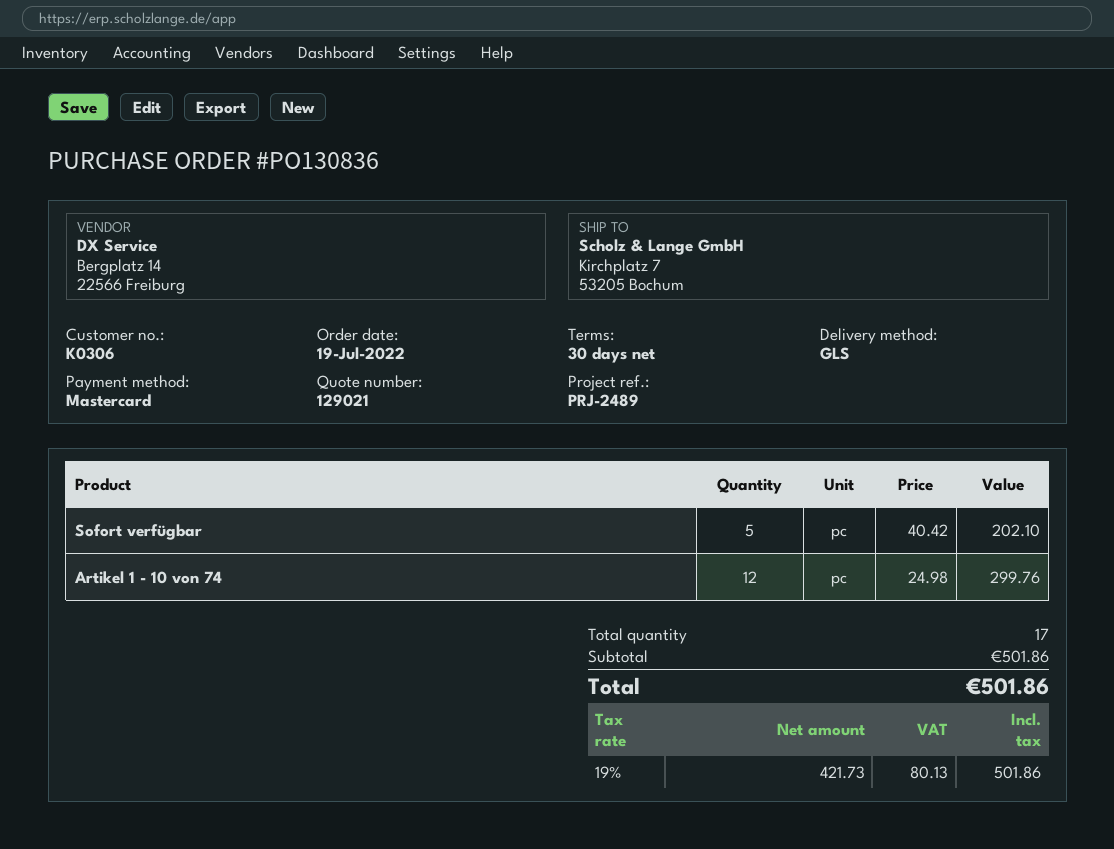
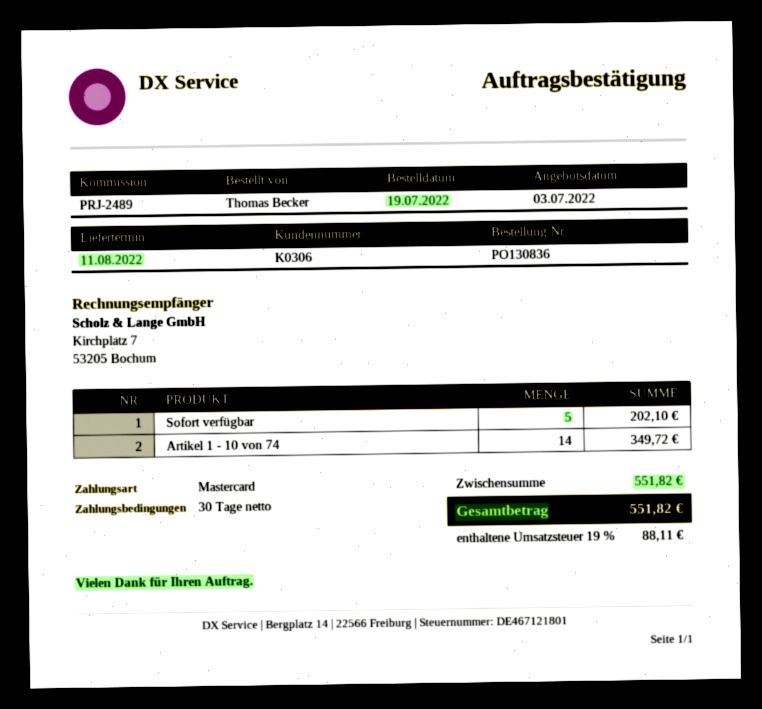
Artikel 1 - 10 von 74: 12 for 299.76 -> 14 for 349.72
subtotal: 501.86 -> 551.82
tax: 19% = 80.13 -> 19% = 88.11
total: 501.86 -> 551.82

